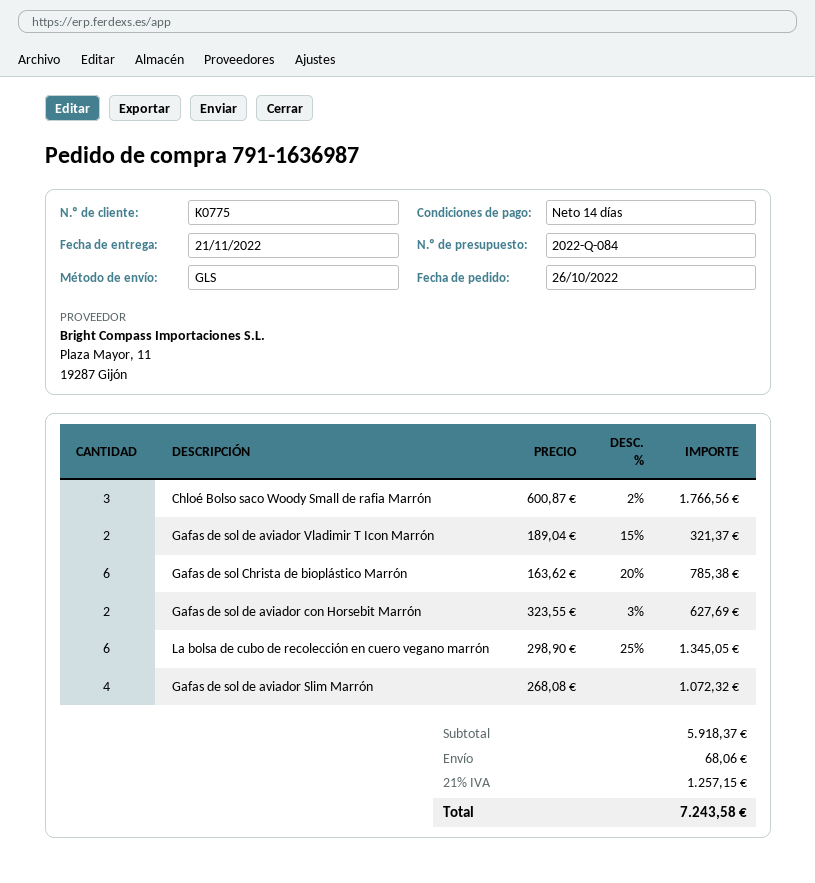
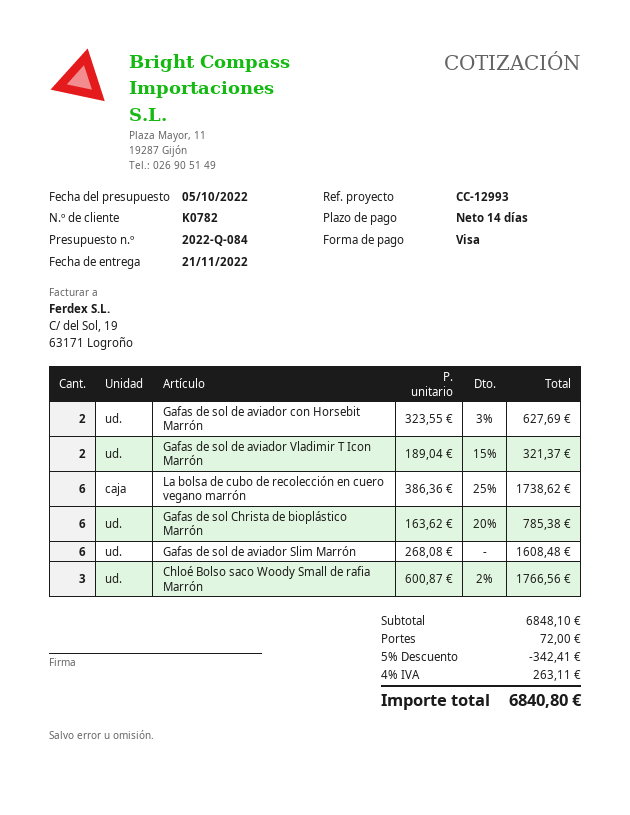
customer number: K0775 -> K0782
La bolsa de cubo de recolección en cuero vegano marrón: 6 x 298.90 - 25% = 1345.05 -> 6 x 386.36 - 25% = 1738.62
Gafas de sol de aviador Slim Marrón: 4 x 268.08 = 1072.32 -> 6 x 268.08 = 1608.48
subtotal: 5918.37 -> 6848.10
discount: none -> 5% = 342.41
shipping: 68.06 -> 72.00
tax: 21% = 1257.15 -> 4% = 263.11
total: 7243.58 -> 6840.80

